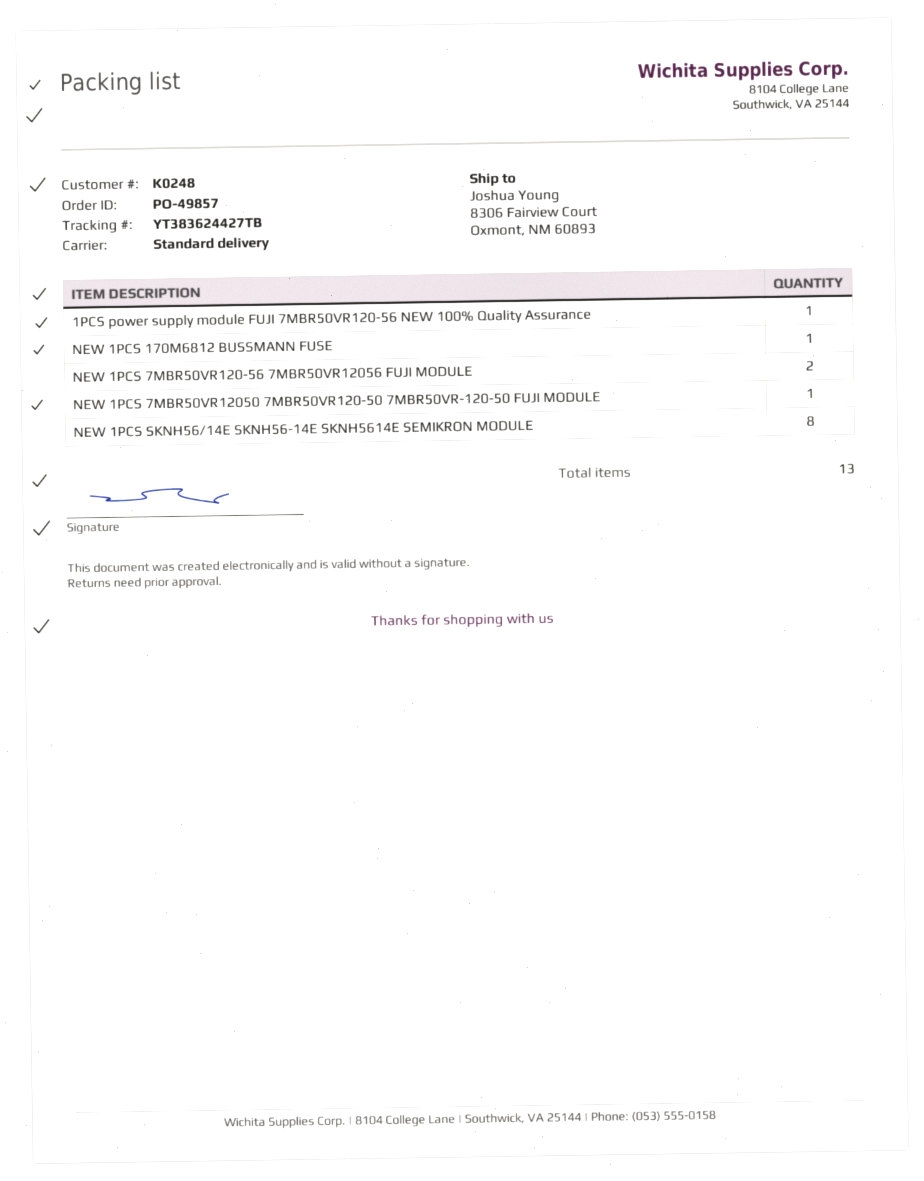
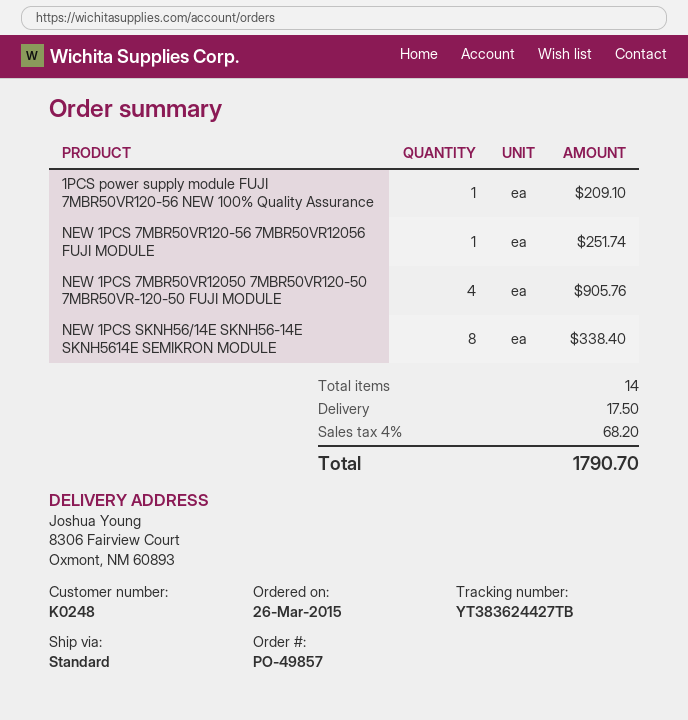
NEW 1PCS 170M6812 BUSSMANN FUSE: 1 -> none
NEW 1PCS 7MBR50VR120-56 7MBR50VR12056 FUJI MODULE: 2 -> 1
NEW 1PCS 7MBR50VR12050 7MBR50VR120-50 7MBR50VR-120-50 FUJI MODULE: 1 -> 4
total quantity: 13 -> 14

